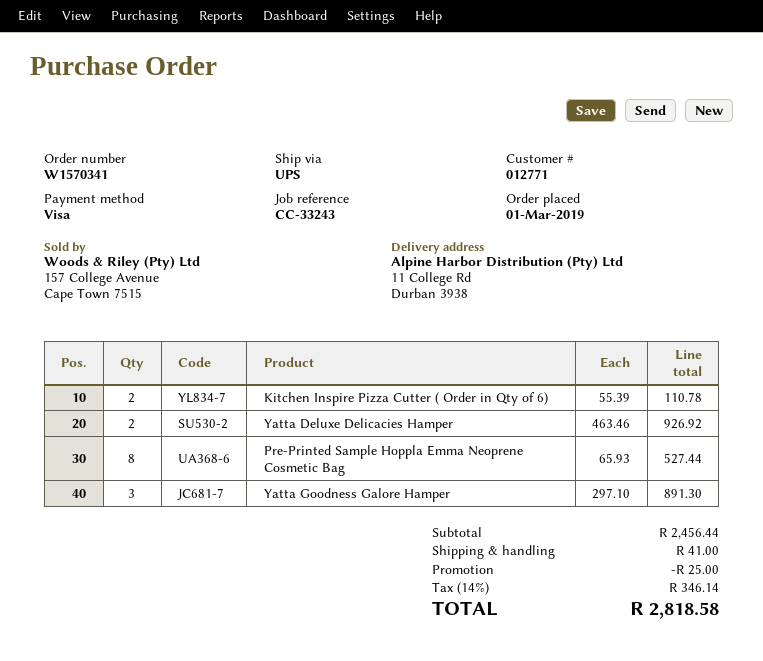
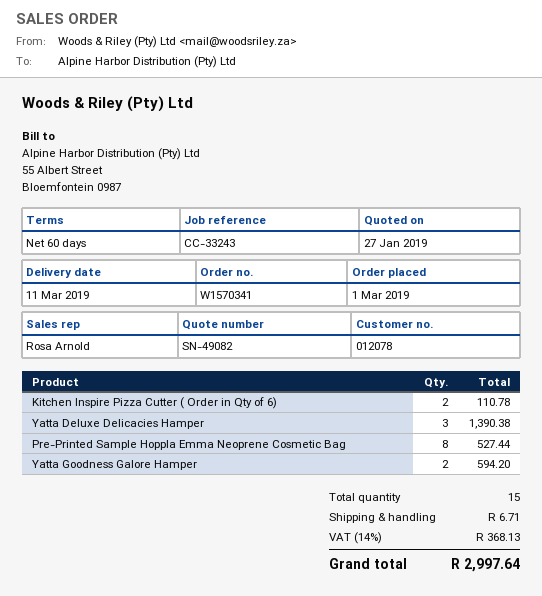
customer number: 012771 -> 012078
Yatta Deluxe Delicacies Hamper: 2 for 926.92 -> 3 for 1390.38
Yatta Goodness Galore Hamper: 3 for 891.30 -> 2 for 594.20
discount: 25.00 -> none
shipping: 41.00 -> 6.71
tax: 14% = 346.14 -> 14% = 368.13
total: 2818.58 -> 2997.64

